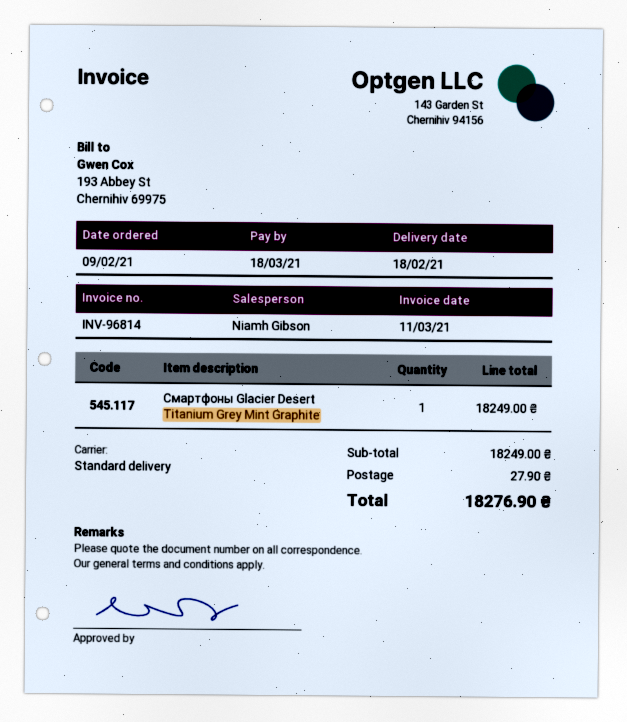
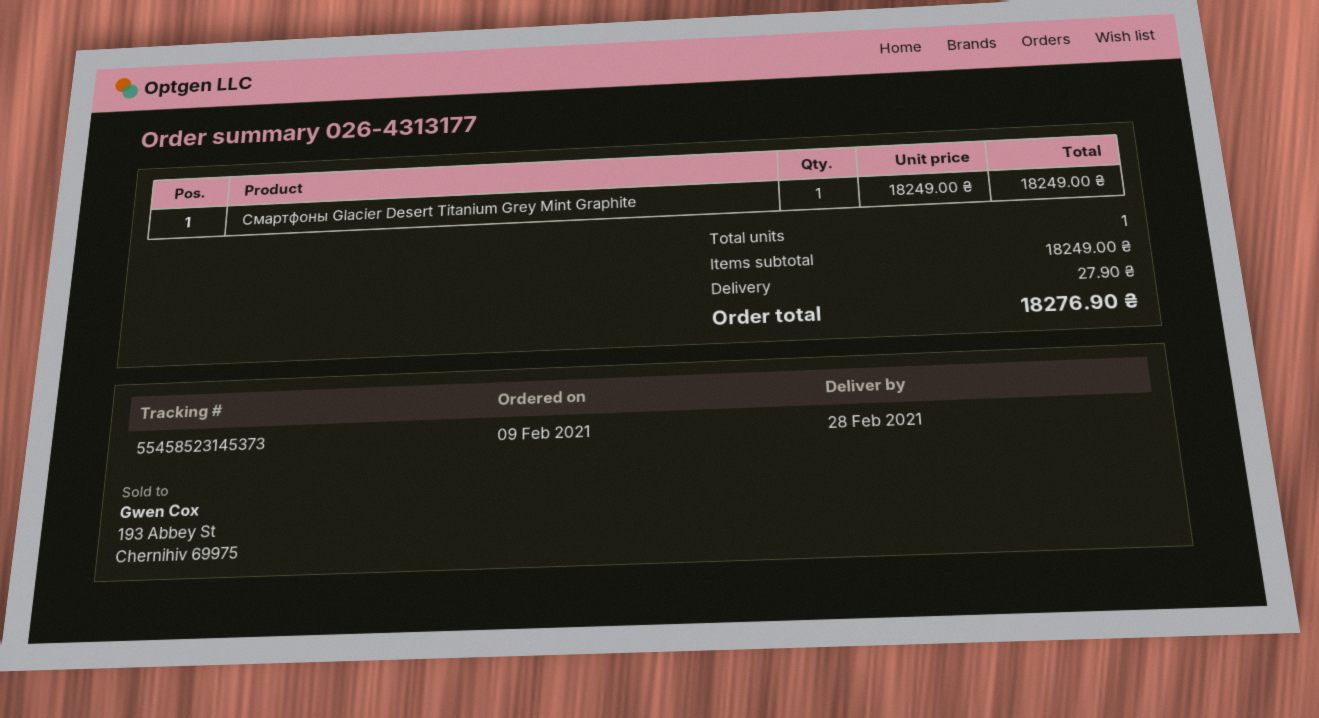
delivery date: 2021-02-18 -> 2021-02-28

